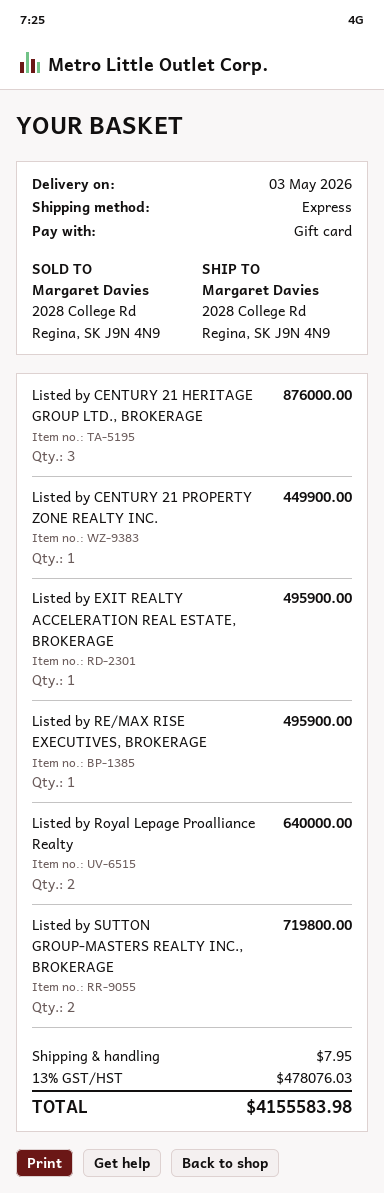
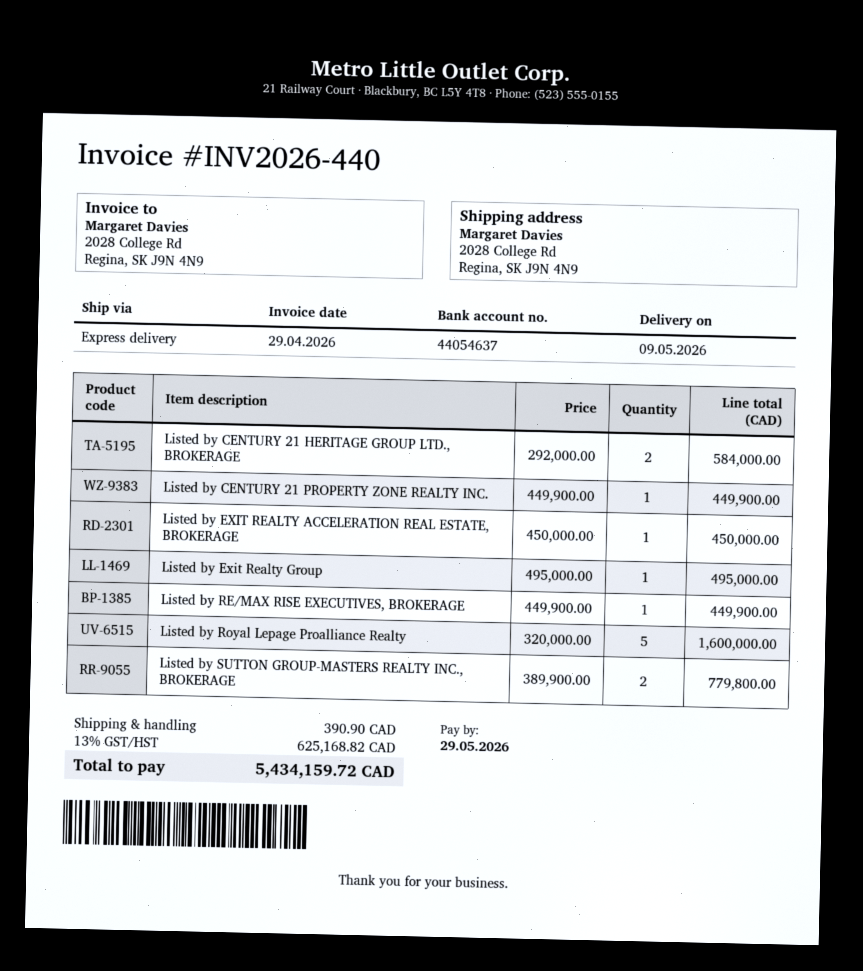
delivery date: 2026-05-03 -> 2026-05-09
Listed by CENTURY 21 HERITAGE GROUP LTD., BROKERAGE: 3 for 876000.00 -> 2 for 584000.00
Listed by EXIT REALTY ACCELERATION REAL ESTATE, BROKERAGE: 1 for 495900.00 -> 1 for 450000.00
Listed by RE/MAX RISE EXECUTIVES, BROKERAGE: 1 for 495900.00 -> 1 for 449900.00
Listed by Royal Lepage Proalliance Realty: 2 for 640000.00 -> 5 for 1600000.00
Listed by SUTTON GROUP-MASTERS REALTY INC., BROKERAGE: 2 for 719800.00 -> 2 for 779800.00
Listed by Exit Realty Group: none -> 1 for 495000.00
shipping: 7.95 -> 390.90
tax: 13% = 478076.03 -> 13% = 625168.82
total: 4155583.98 -> 5434159.72

